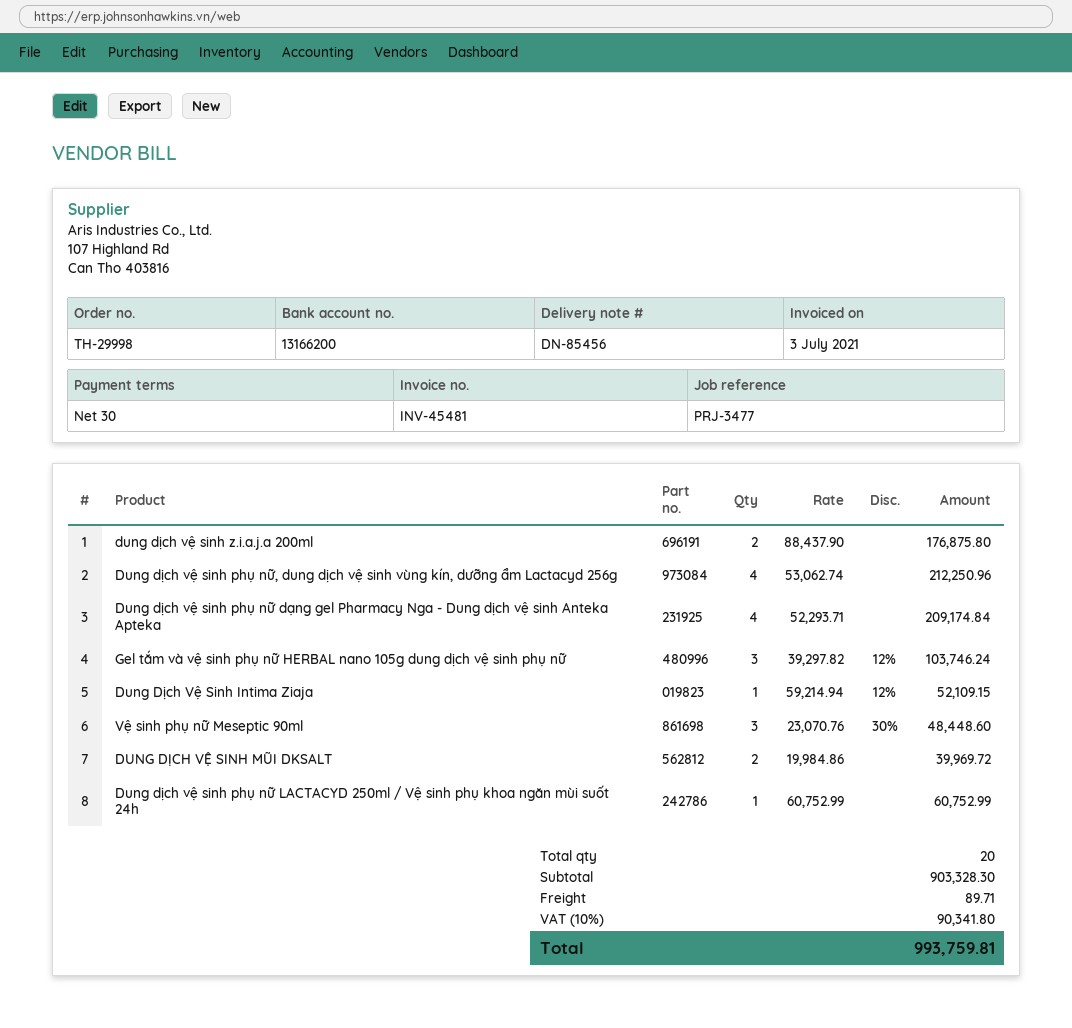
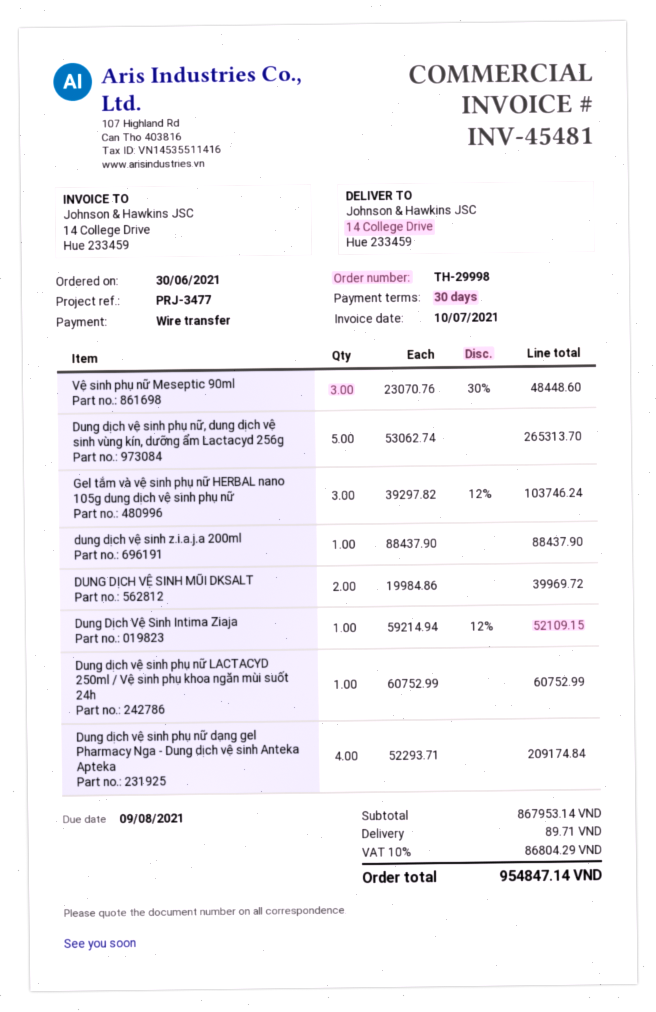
invoice date: 2021-07-03 -> 2021-07-10
dung dịch vệ sinh z.i.a.j.a 200ml: 2 x 88437.90 = 176875.80 -> 1 x 88437.90 = 88437.90
Dung dịch vệ sinh phụ nữ, dung dịch vệ sinh vùng kín, dưỡng ẩm Lactacyd 256g: 4 x 53062.74 = 212250.96 -> 5 x 53062.74 = 265313.70
subtotal: 903328.30 -> 867953.14
tax: 10% = 90341.80 -> 10% = 86804.29
total: 993759.81 -> 954847.14

